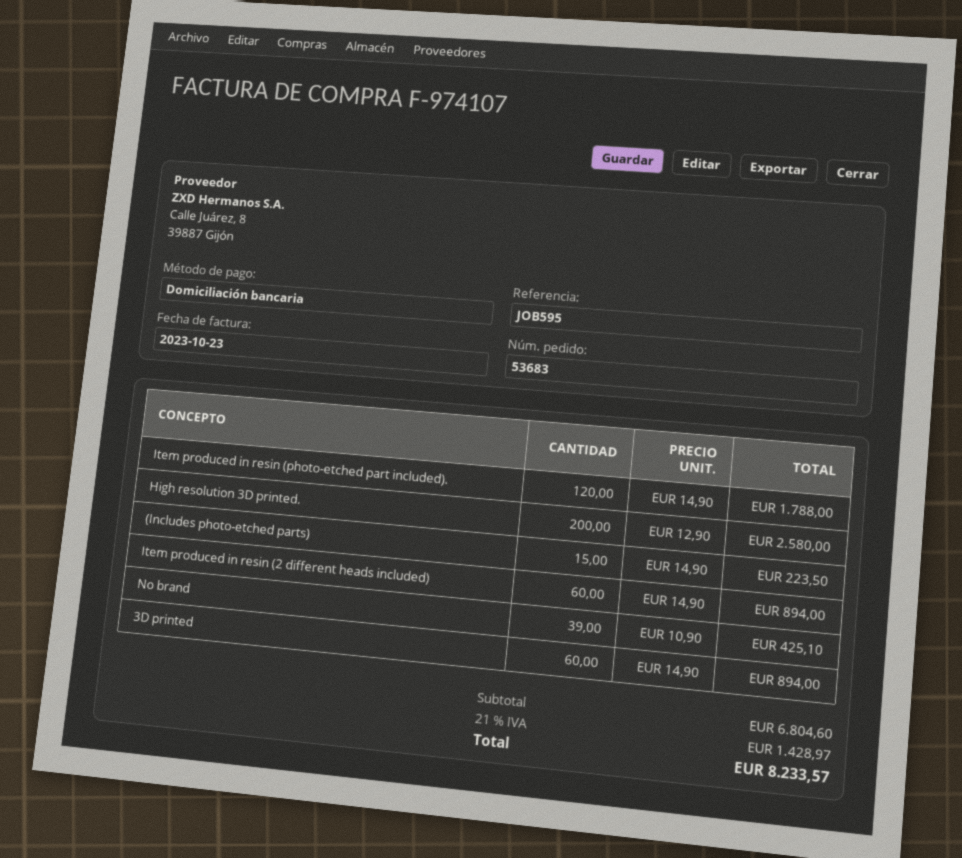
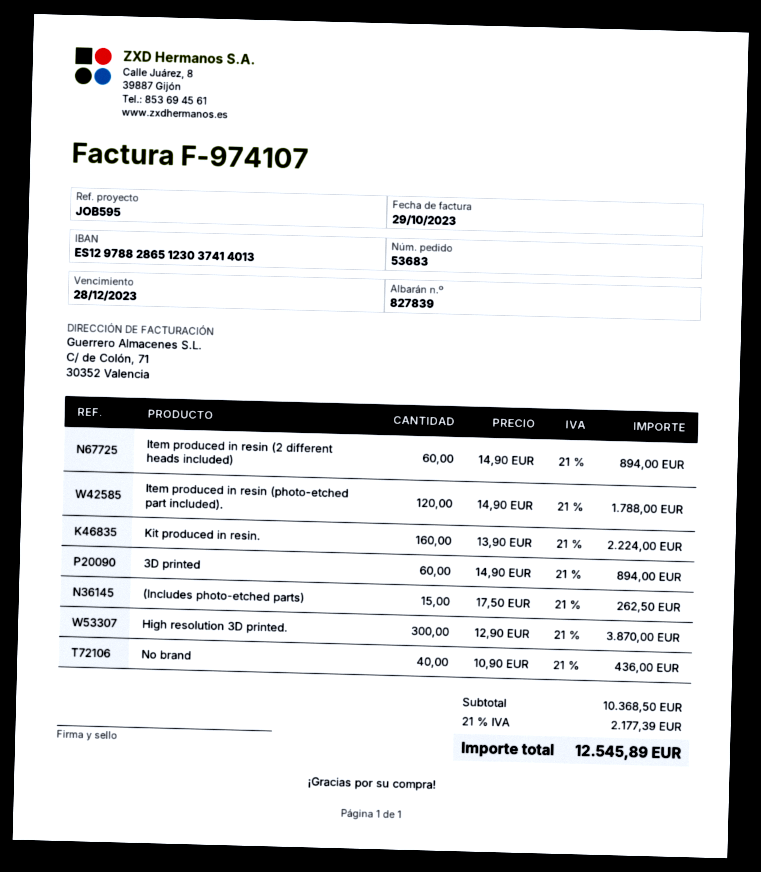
invoice date: 2023-10-23 -> 2023-10-29
High resolution 3D printed.: 200 x 12.90 = 2580.00 -> 300 x 12.90 = 3870.00
(Includes photo-etched parts): 15 x 14.90 = 223.50 -> 15 x 17.50 = 262.50
No brand: 39 x 10.90 = 425.10 -> 40 x 10.90 = 436.00
Kit produced in resin.: none -> 160 x 13.90 = 2224.00
subtotal: 6804.60 -> 10368.50
tax: 21% = 1428.97 -> 21% = 2177.39
total: 8233.57 -> 12545.89

